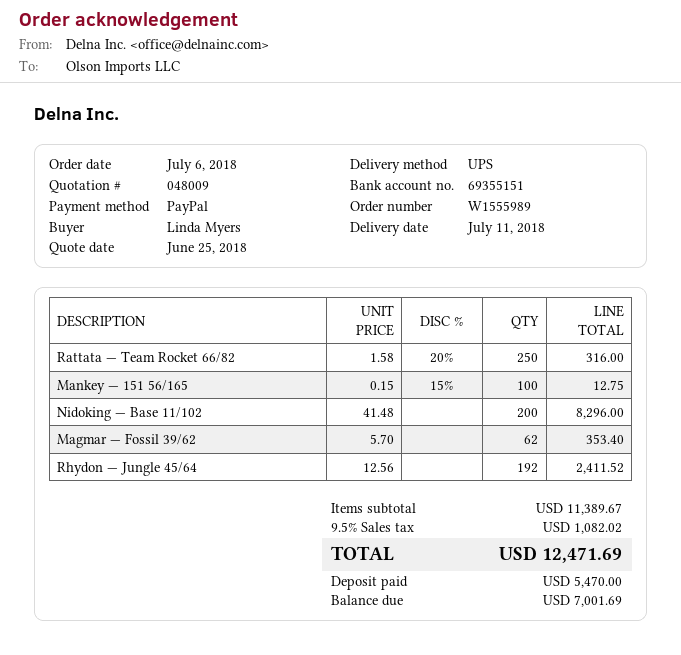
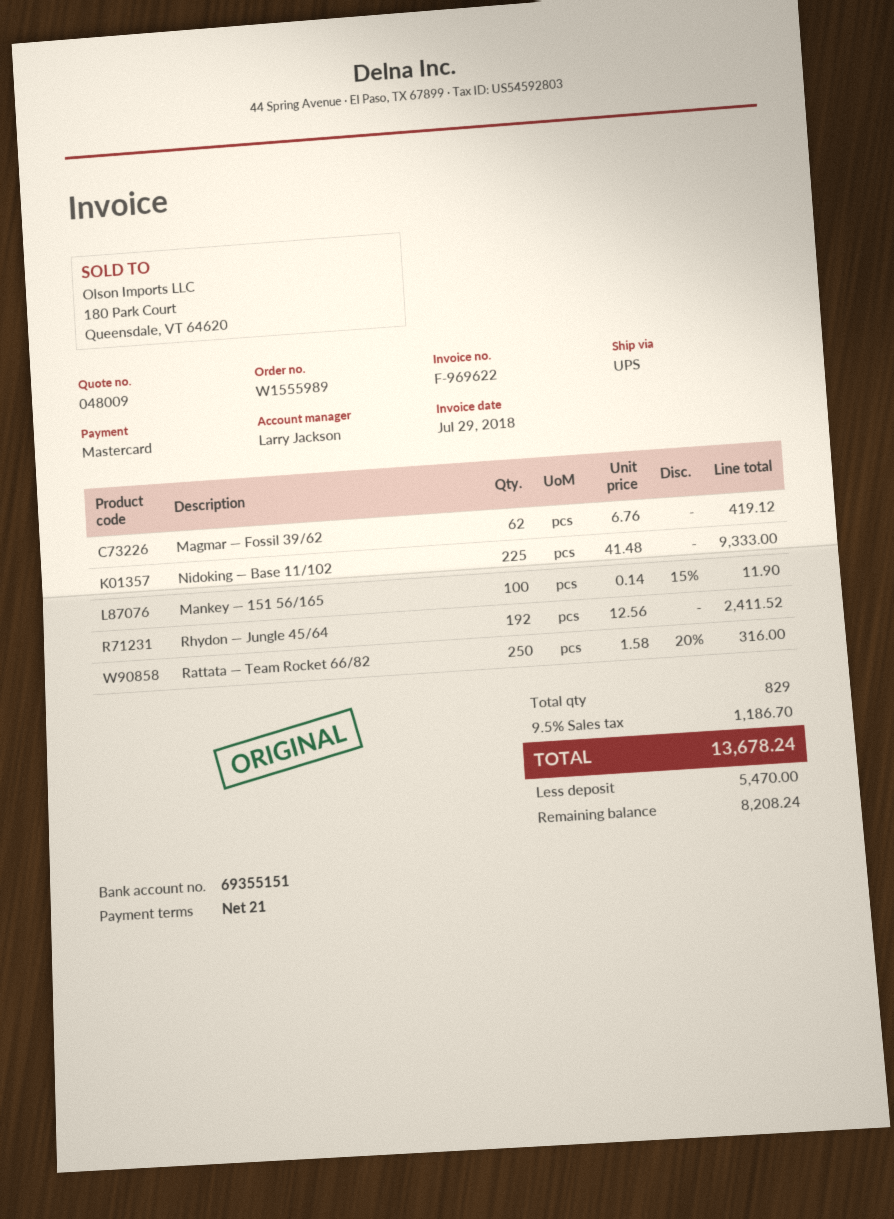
payment method: PayPal -> Mastercard
Mankey — 151 56/165: 100 x 0.15 - 15% = 12.75 -> 100 x 0.14 - 15% = 11.90
Nidoking — Base 11/102: 200 x 41.48 = 8296.00 -> 225 x 41.48 = 9333.00
Magmar — Fossil 39/62: 62 x 5.70 = 353.40 -> 62 x 6.76 = 419.12
tax: 9.5% = 1082.02 -> 9.5% = 1186.70
total: 12471.69 -> 13678.24
balance: 7001.69 -> 8208.24

